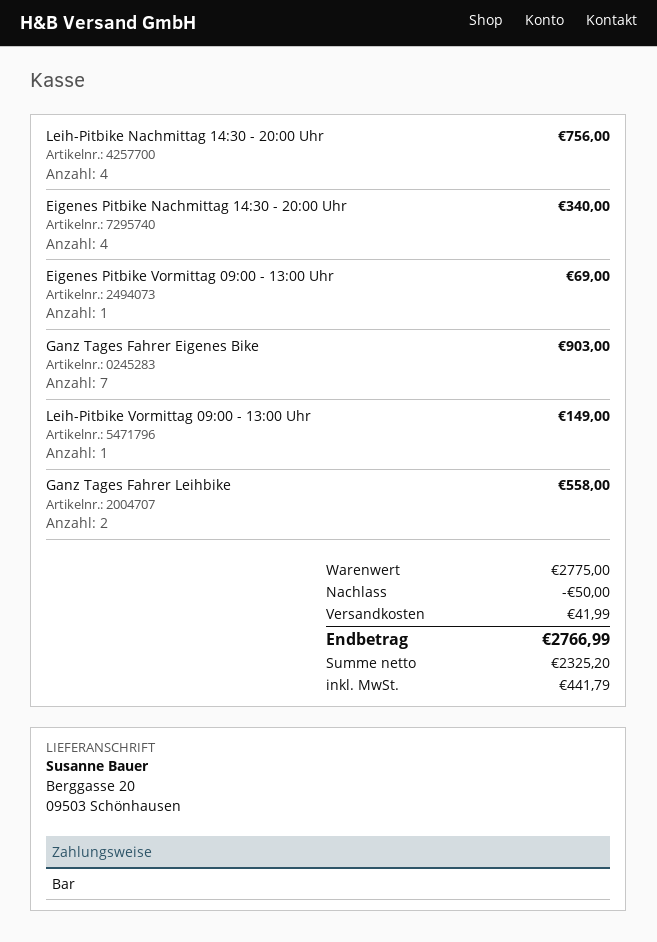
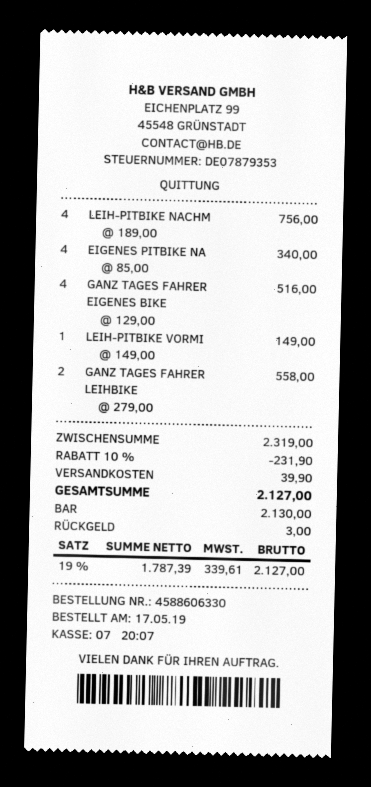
Eigenes Pitbike Vormittag 09:00 - 13:00 Uhr: 1 for 69.00 -> none
Ganz Tages Fahrer Eigenes Bike: 7 for 903.00 -> 4 for 516.00
subtotal: 2775.00 -> 2319.00
discount: 50.00 -> 231.90
shipping: 41.99 -> 39.90
net: 2325.20 -> 1787.39
tax: 441.79 -> 339.61
total: 2766.99 -> 2127.00

